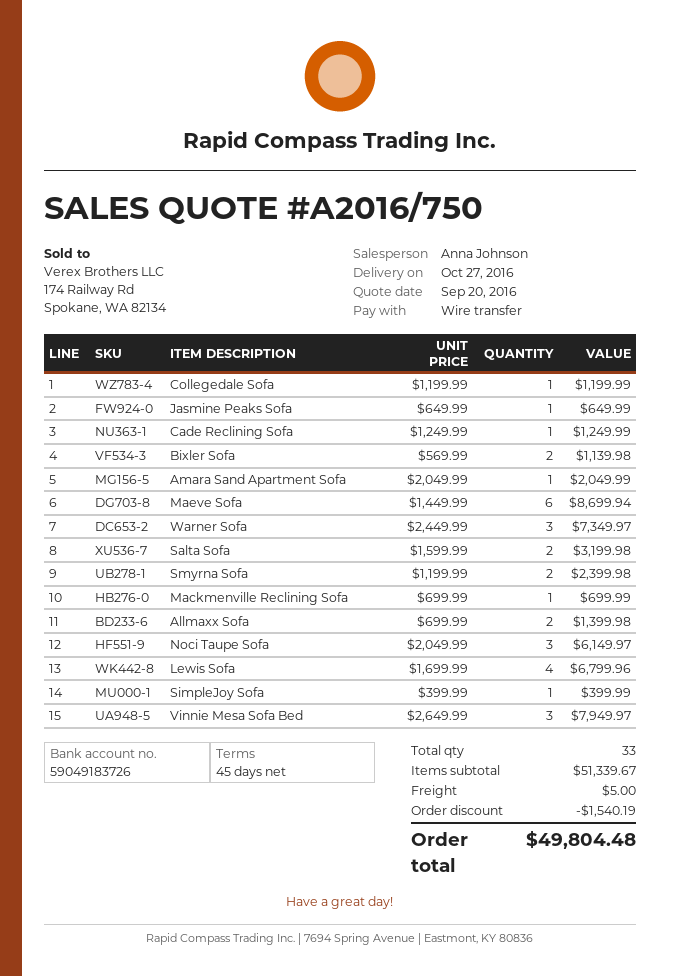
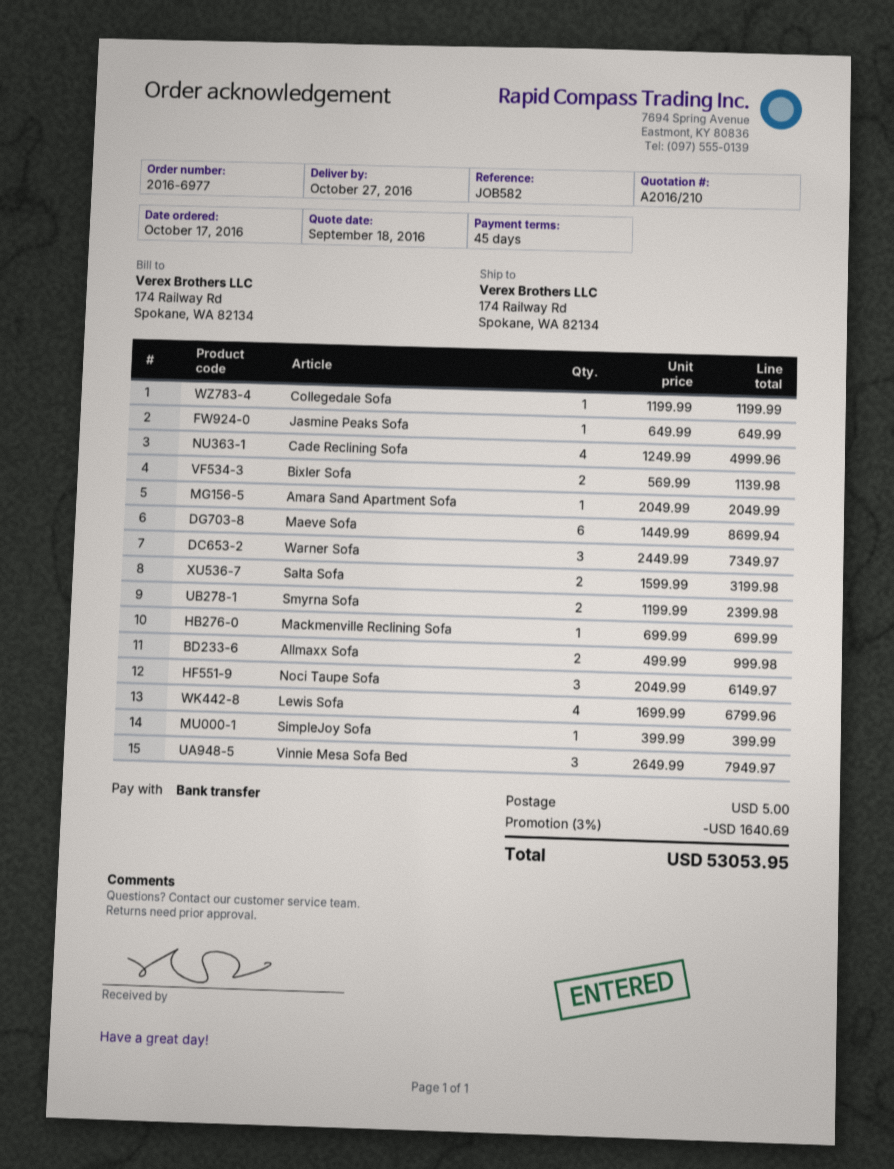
quote number: A2016/750 -> A2016/210
quote date: 2016-09-20 -> 2016-09-18
Cade Reclining Sofa: 1 x 1249.99 = 1249.99 -> 4 x 1249.99 = 4999.96
Allmaxx Sofa: 2 x 699.99 = 1399.98 -> 2 x 499.99 = 999.98
discount: 1540.19 -> 1640.69
total: 49804.48 -> 53053.95

